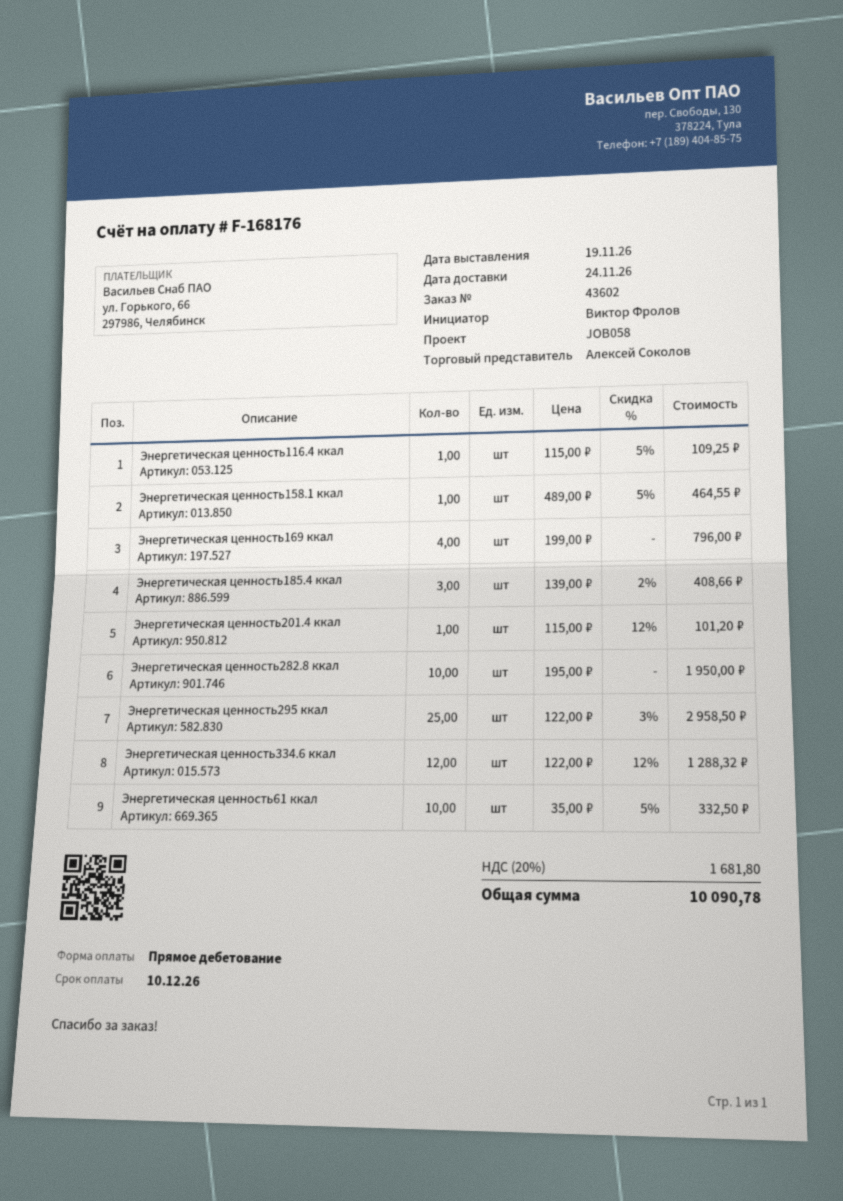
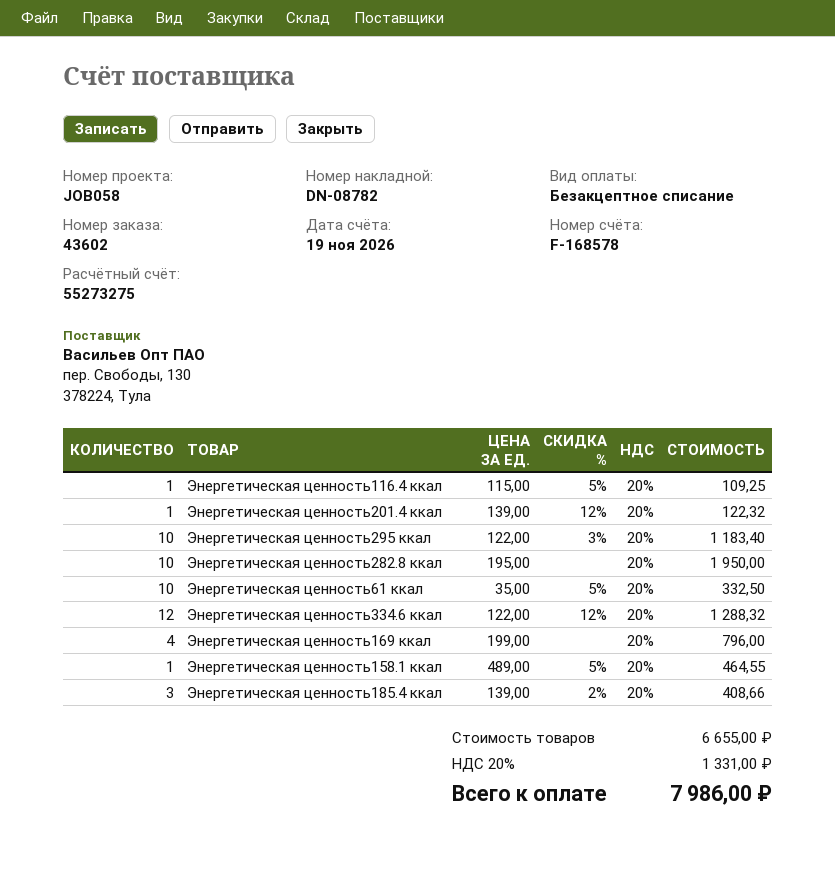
invoice number: F-168176 -> F-168578
Энергетическая ценность201.4 ккал: 1 x 115.00 - 12% = 101.20 -> 1 x 139.00 - 12% = 122.32
Энергетическая ценность295 ккал: 25 x 122.00 - 3% = 2958.50 -> 10 x 122.00 - 3% = 1183.40
tax: 20% = 1681.80 -> 20% = 1331.00
total: 10090.78 -> 7986.00

